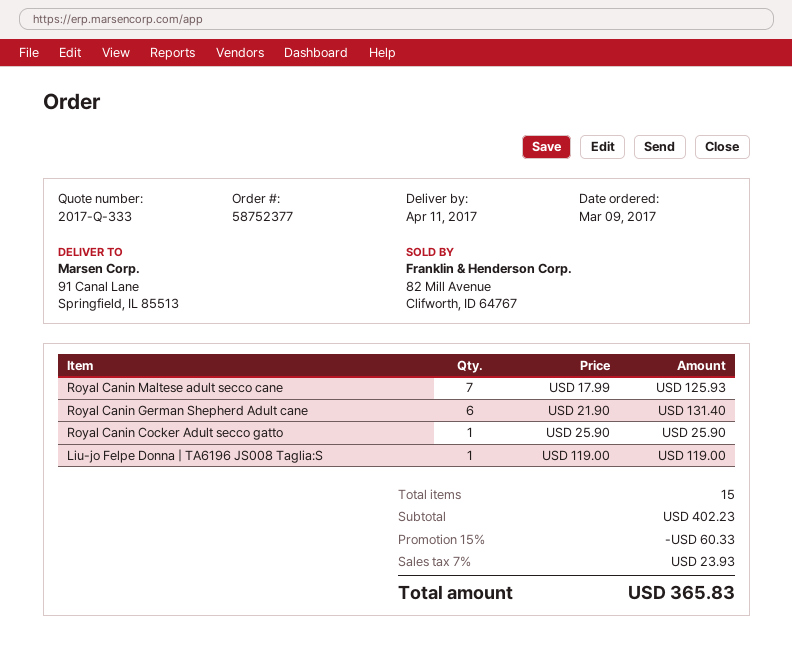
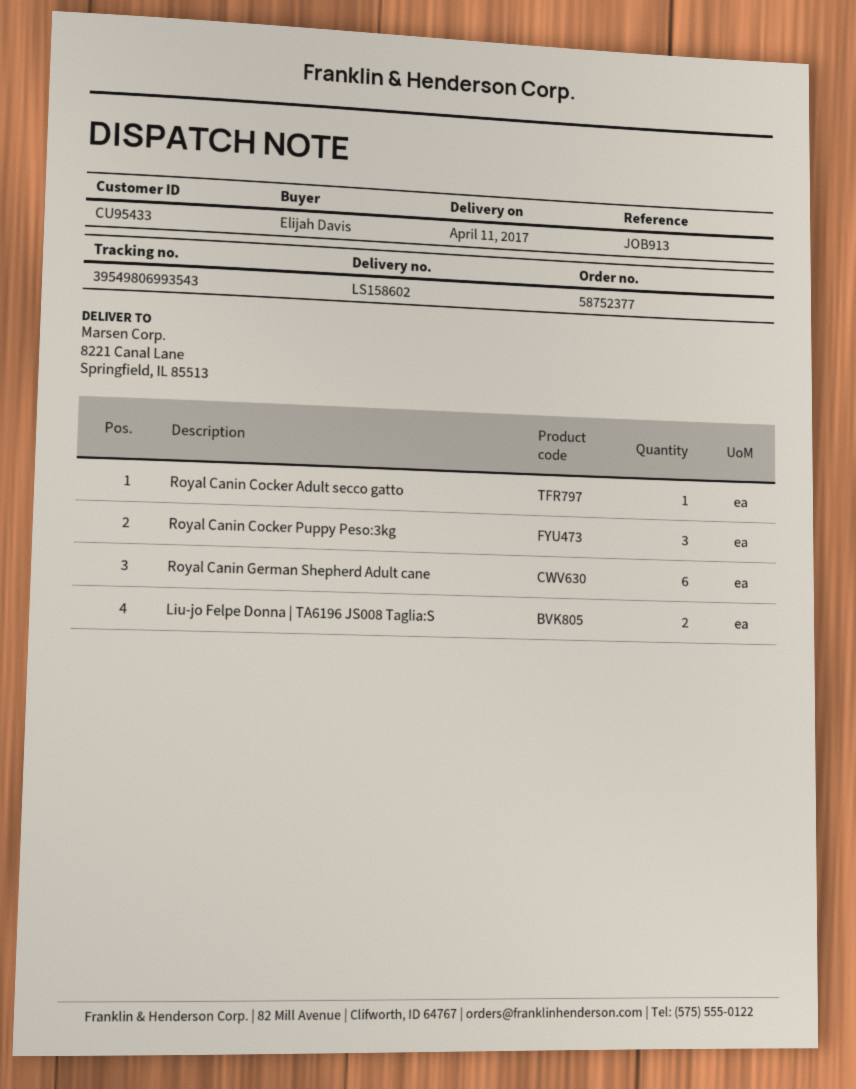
ship to: 91 Canal Lane, Springfield, IL 85513 -> 8221 Canal Lane, Springfield, IL 85513
Royal Canin Maltese adult secco cane: 7 -> none
Liu-jo Felpe Donna | TA6196 JS008 Taglia:S: 1 -> 2
Royal Canin Cocker Puppy Peso:3kg: none -> 3

